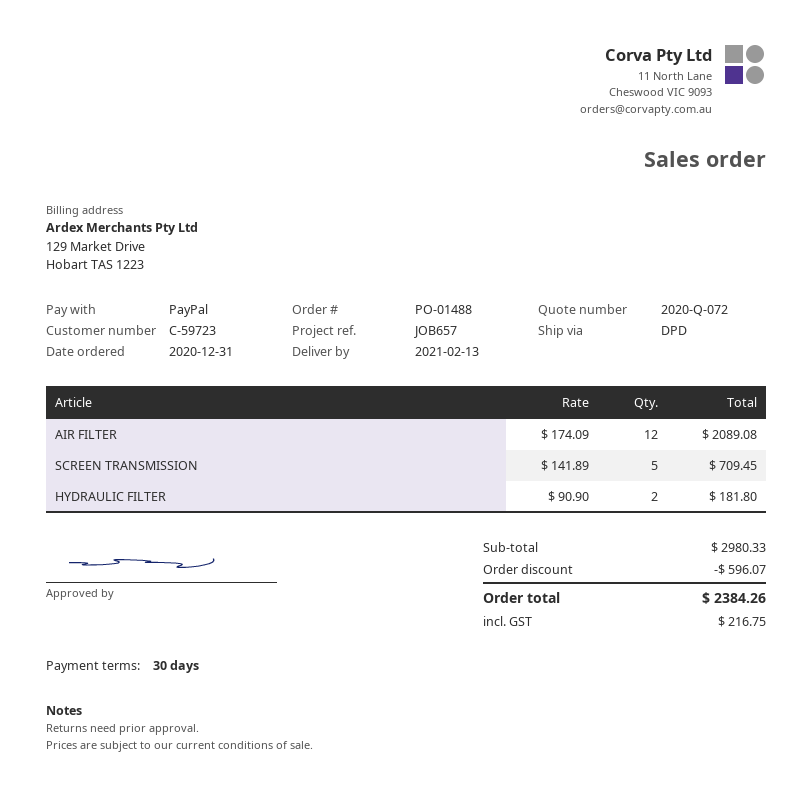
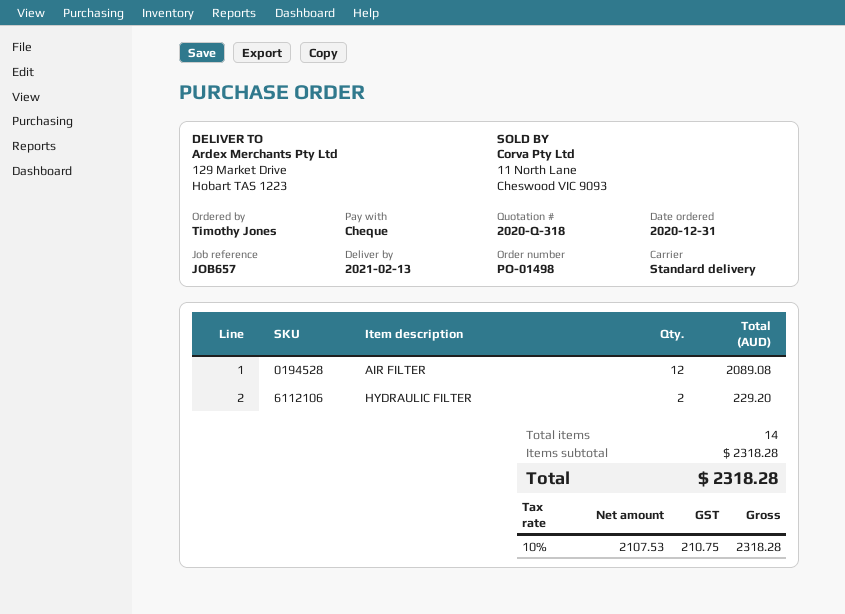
quote number: 2020-Q-072 -> 2020-Q-318
order number: PO-01488 -> PO-01498
payment method: PayPal -> cheque
shipping method: DPD -> standard
SCREEN TRANSMISSION: 5 for 709.45 -> none
HYDRAULIC FILTER: 2 for 181.80 -> 2 for 229.20
subtotal: 2980.33 -> 2318.28
discount: 596.07 -> none
tax: 216.75 -> 210.75
total: 2384.26 -> 2318.28

